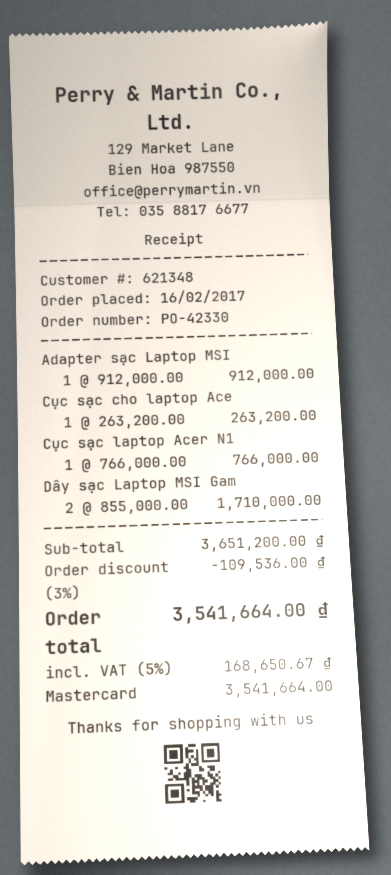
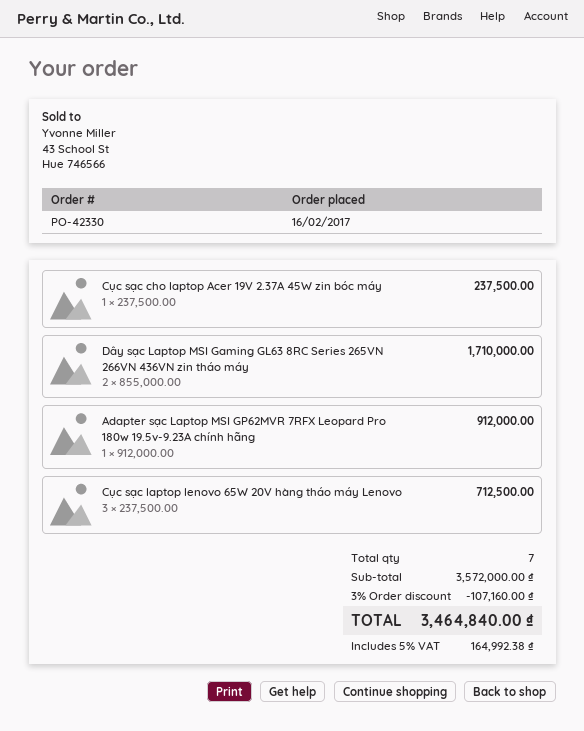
Cục sạc cho laptop Ace: 1 x 263200.00 = 263200.00 -> 1 x 237500.00 = 237500.00
Cục sạc laptop Acer N1: 1 x 766000.00 = 766000.00 -> none
Cục sạc laptop lenovo 65W 20V hàng tháo máy Lenovo: none -> 3 x 237500.00 = 712500.00
subtotal: 3651200.00 -> 3572000.00
discount: 3% = 109536.00 -> 3% = 107160.00
tax: 5% = 168650.67 -> 5% = 164992.38
total: 3541664.00 -> 3464840.00

